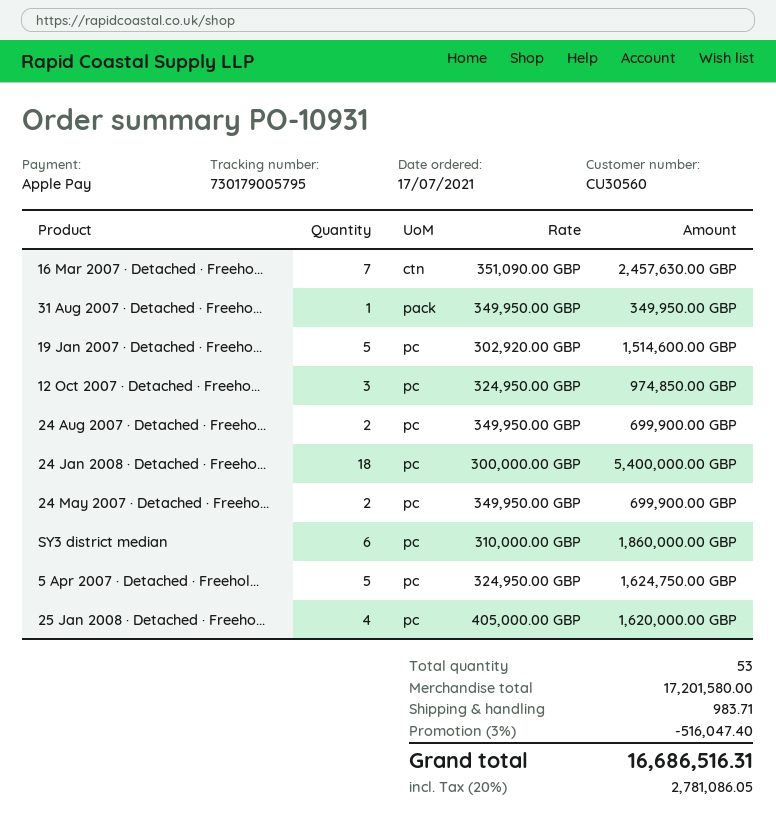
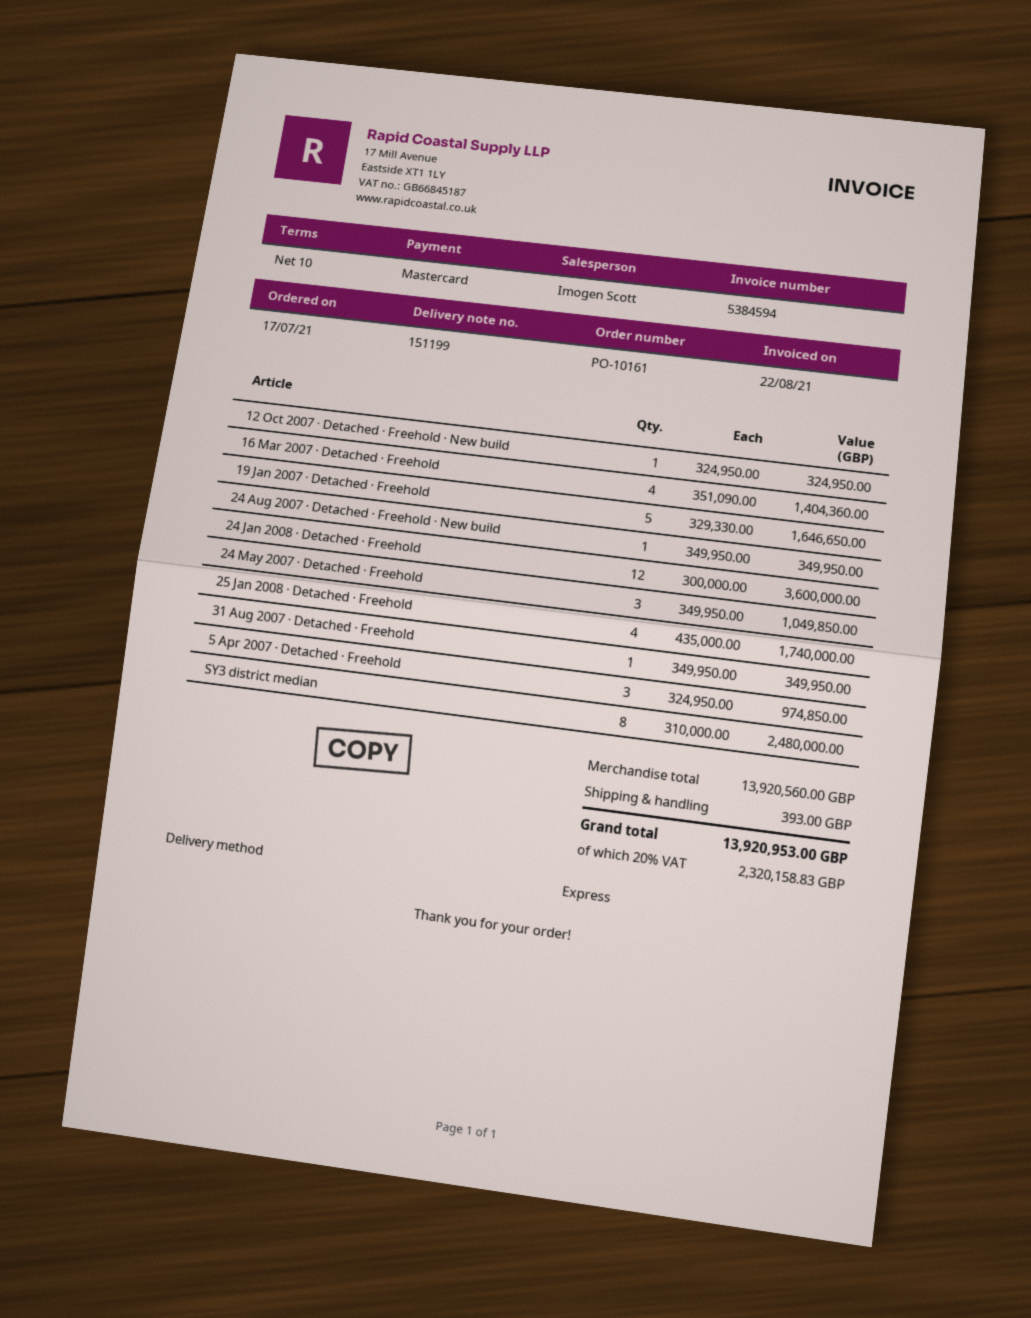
order number: PO-10931 -> PO-10161
payment method: Apple Pay -> Mastercard
16 Mar 2007 · Detached · Freeho...: 7 x 351090.00 = 2457630.00 -> 4 x 351090.00 = 1404360.00
19 Jan 2007 · Detached · Freeho...: 5 x 302920.00 = 1514600.00 -> 5 x 329330.00 = 1646650.00
12 Oct 2007 · Detached · Freeho...: 3 x 324950.00 = 974850.00 -> 1 x 324950.00 = 324950.00
24 Aug 2007 · Detached · Freeho...: 2 x 349950.00 = 699900.00 -> 1 x 349950.00 = 349950.00
24 Jan 2008 · Detached · Freeho...: 18 x 300000.00 = 5400000.00 -> 12 x 300000.00 = 3600000.00
24 May 2007 · Detached · Freeho...: 2 x 349950.00 = 699900.00 -> 3 x 349950.00 = 1049850.00
SY3 district median: 6 x 310000.00 = 1860000.00 -> 8 x 310000.00 = 2480000.00
5 Apr 2007 · Detached · Freehol...: 5 x 324950.00 = 1624750.00 -> 3 x 324950.00 = 974850.00
25 Jan 2008 · Detached · Freeho...: 4 x 405000.00 = 1620000.00 -> 4 x 435000.00 = 1740000.00
subtotal: 17201580.00 -> 13920560.00
discount: 3% = 516047.40 -> none
shipping: 983.71 -> 393.00
tax: 20% = 2781086.05 -> 20% = 2320158.83
total: 16686516.31 -> 13920953.00

